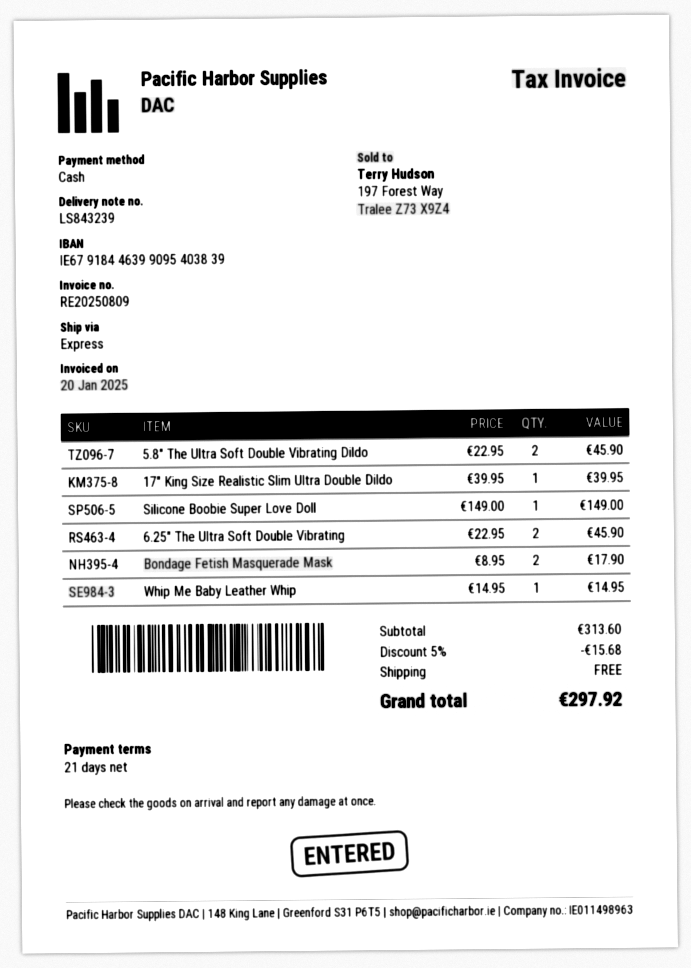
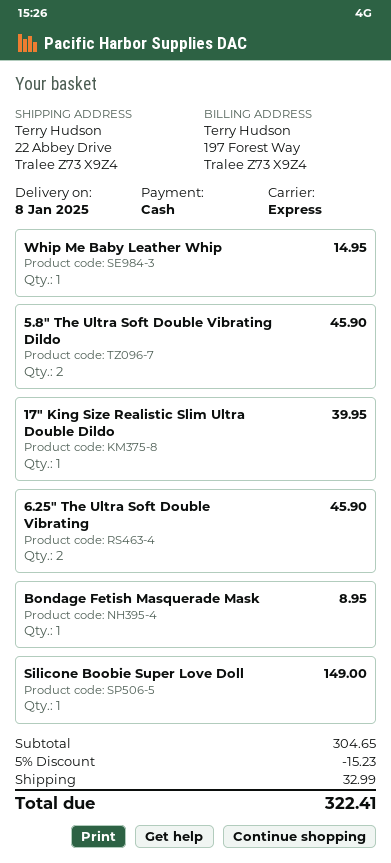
Bondage Fetish Masquerade Mask: 2 for 17.90 -> 1 for 8.95
subtotal: 313.60 -> 304.65
discount: 5% = 15.68 -> 5% = 15.23
shipping: 0.00 -> 32.99
total: 297.92 -> 322.41

